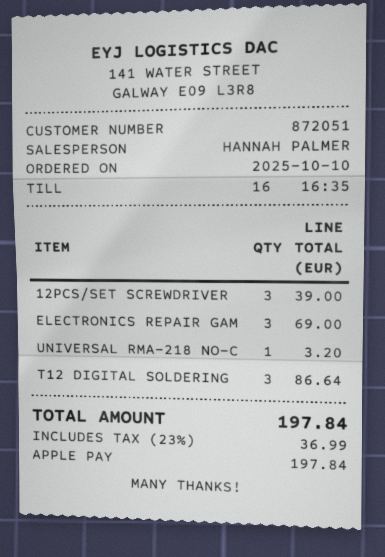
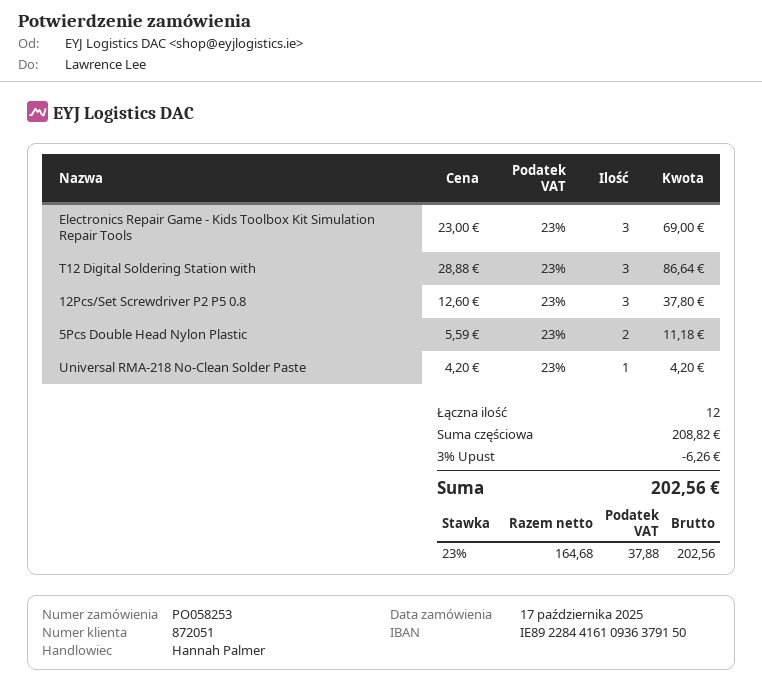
order date: 2025-10-10 -> 2025-10-17
12PCS/SET SCREWDRIVER: 3 for 39.00 -> 3 for 37.80
UNIVERSAL RMA-218 NO-C: 1 for 3.20 -> 1 for 4.20
5Pcs Double Head Nylon Plastic: none -> 2 for 11.18
discount: none -> 3% = 6.26
tax: 23% = 36.99 -> 23% = 37.88
total: 197.84 -> 202.56

